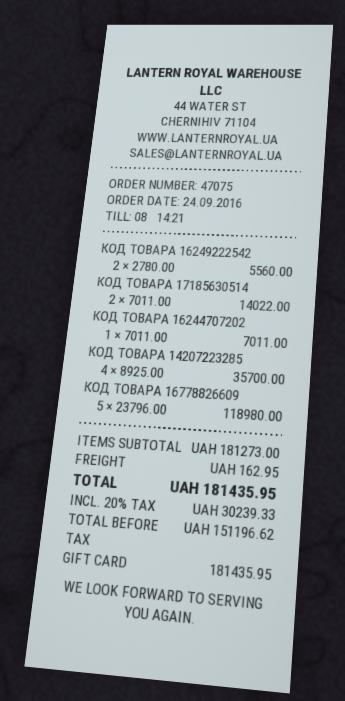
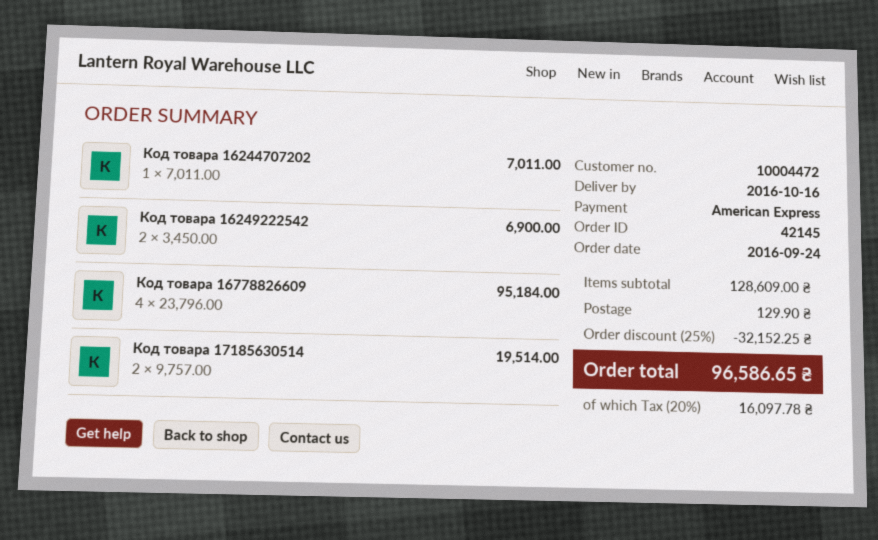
order number: 47075 -> 42145
payment method: gift card -> American Express
КОД ТОВАРА 16249222542: 2 x 2780.00 = 5560.00 -> 2 x 3450.00 = 6900.00
КОД ТОВАРА 17185630514: 2 x 7011.00 = 14022.00 -> 2 x 9757.00 = 19514.00
КОД ТОВАРА 14207223285: 4 x 8925.00 = 35700.00 -> none
КОД ТОВАРА 16778826609: 5 x 23796.00 = 118980.00 -> 4 x 23796.00 = 95184.00
subtotal: 181273.00 -> 128609.00
discount: none -> 25% = 32152.25
shipping: 162.95 -> 129.90
tax: 20% = 30239.33 -> 20% = 16097.78
total: 181435.95 -> 96586.65

